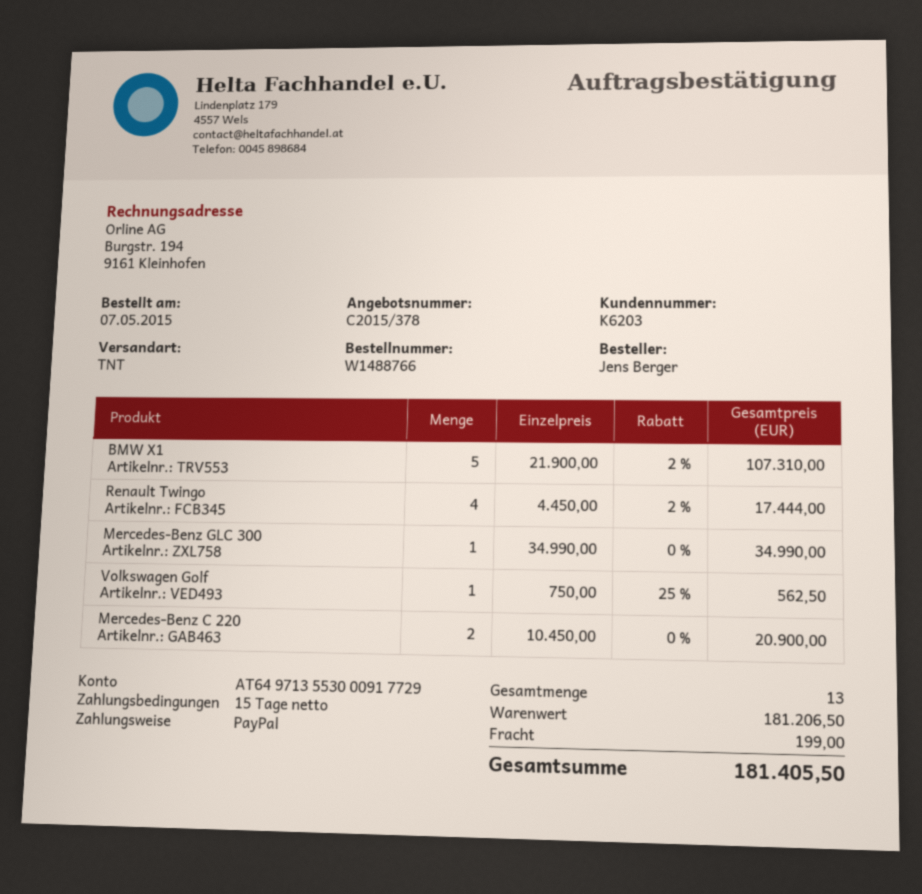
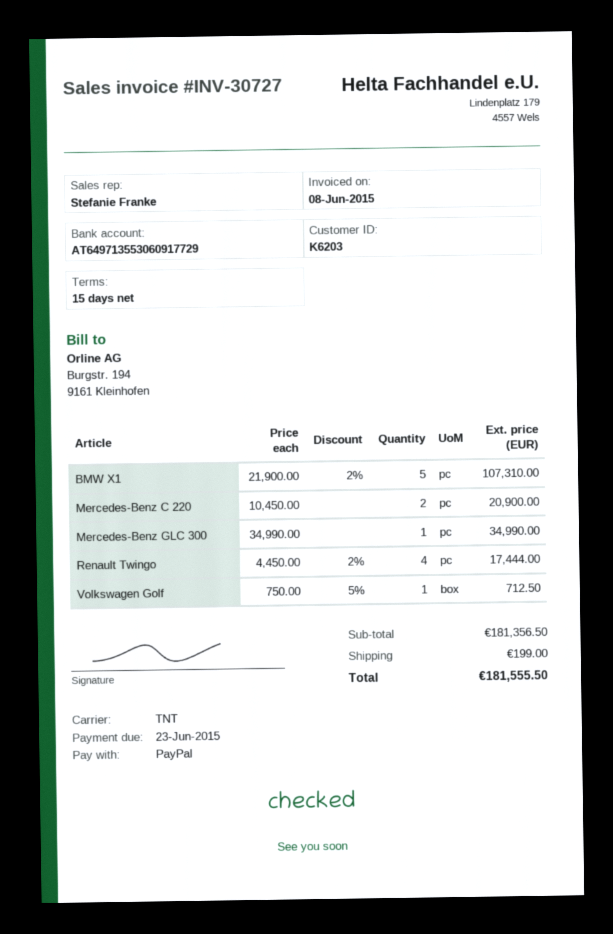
bank account: AT649713553000917729 -> AT649713553060917729
Volkswagen Golf: 1 x 750.00 - 25% = 562.50 -> 1 x 750.00 - 5% = 712.50
subtotal: 181206.50 -> 181356.50
total: 181405.50 -> 181555.50

